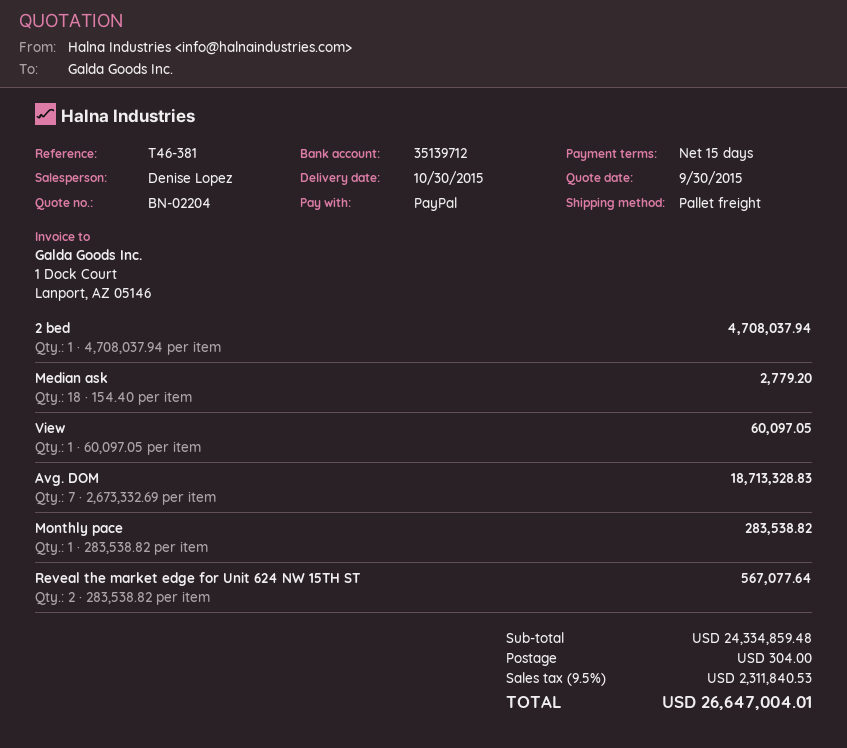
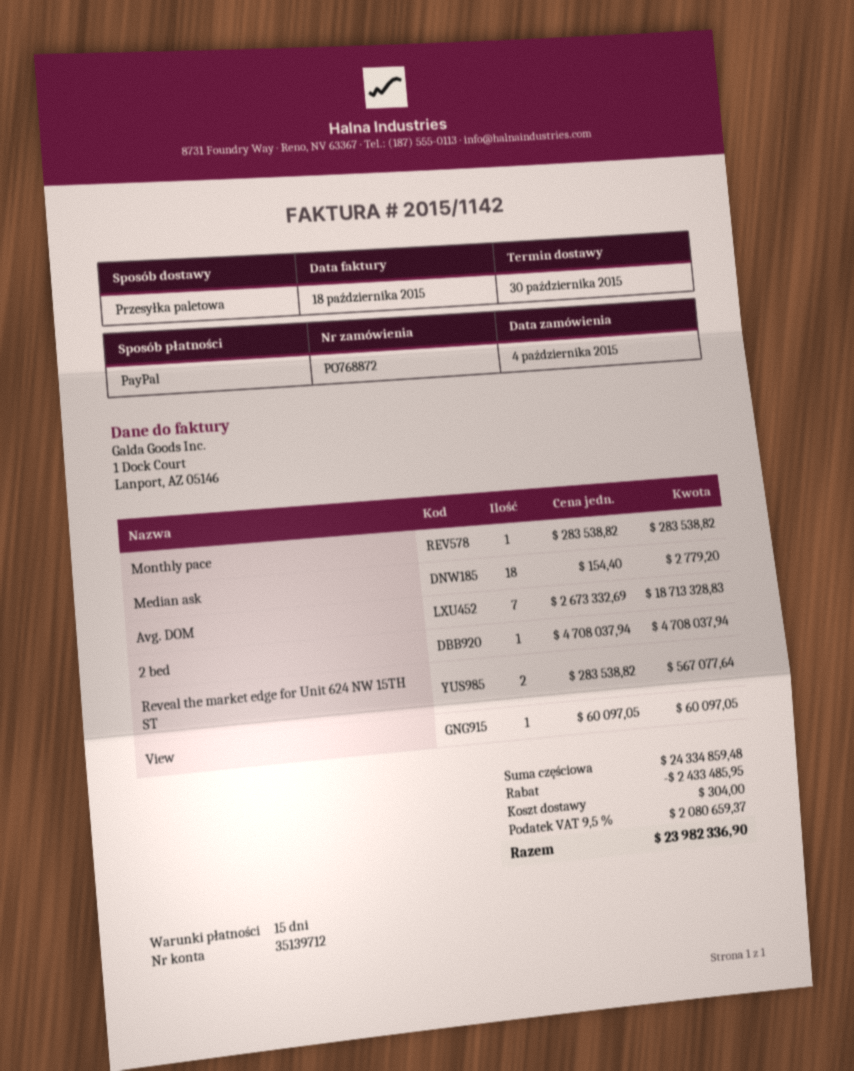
discount: none -> 2433485.95
tax: 9.5% = 2311840.53 -> 9.5% = 2080659.37
total: 26647004.01 -> 23982336.90

